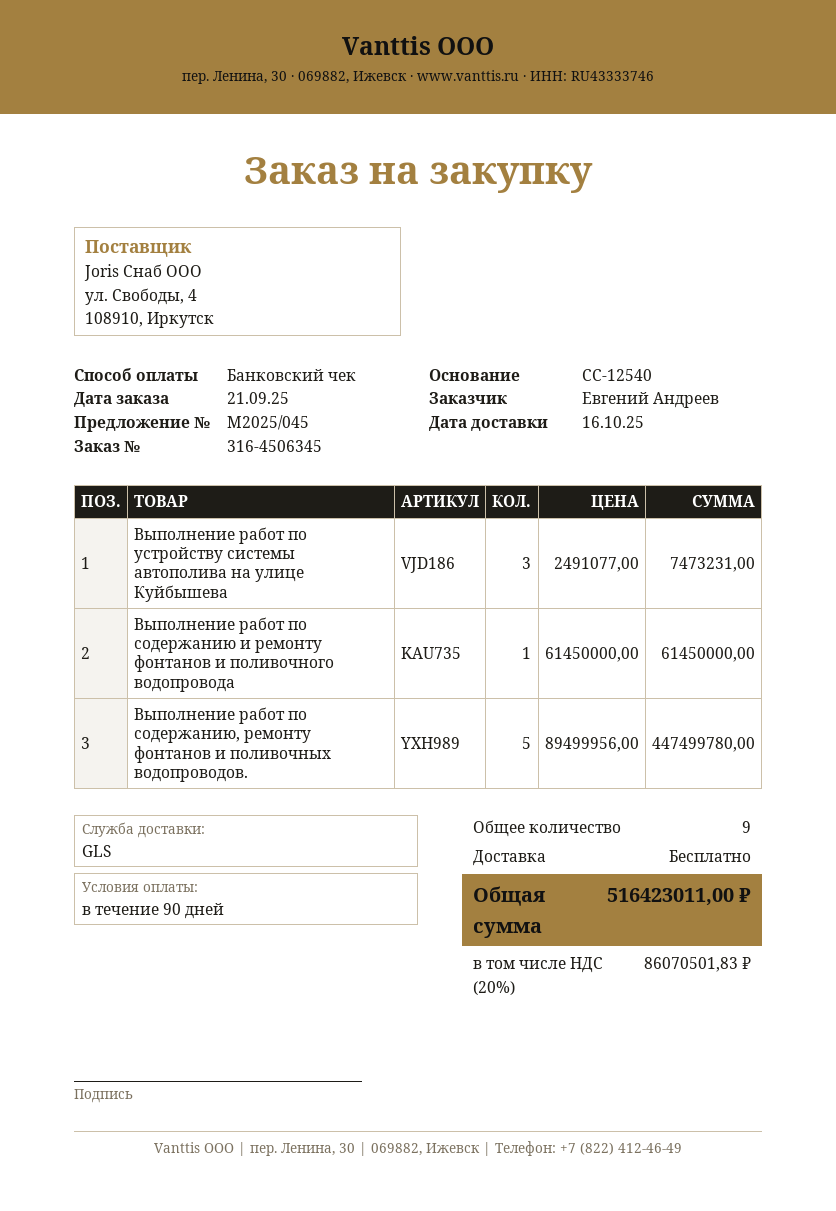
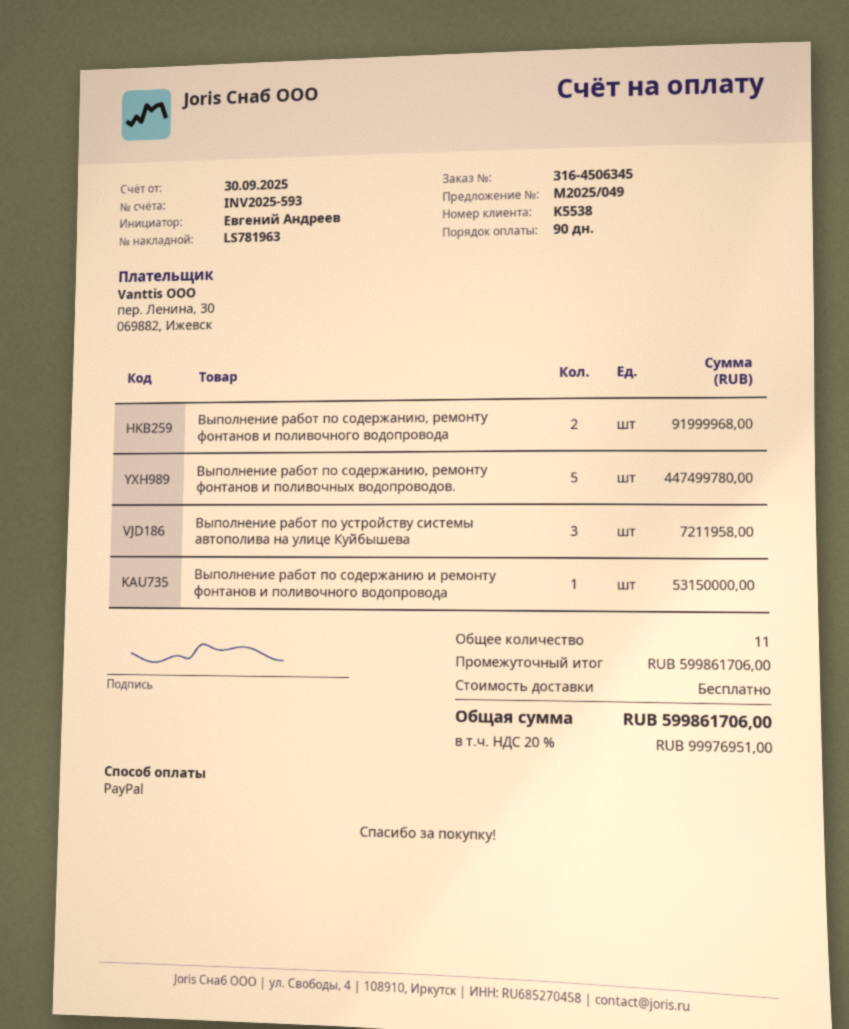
quote number: M2025/045 -> M2025/049
payment method: cheque -> PayPal
Выполнение работ по устройству системы автополива на улице Куйбышева: 3 for 7473231.00 -> 3 for 7211958.00
Выполнение работ по содержанию и ремонту фонтанов и поливочного водопровода: 1 for 61450000.00 -> 1 for 53150000.00
Выполнение работ по содержанию, ремонту фонтанов и поливочного водопровода: none -> 2 for 91999968.00
total quantity: 9 -> 11
tax: 20% = 86070501.83 -> 20% = 99976951.00
total: 516423011.00 -> 599861706.00

